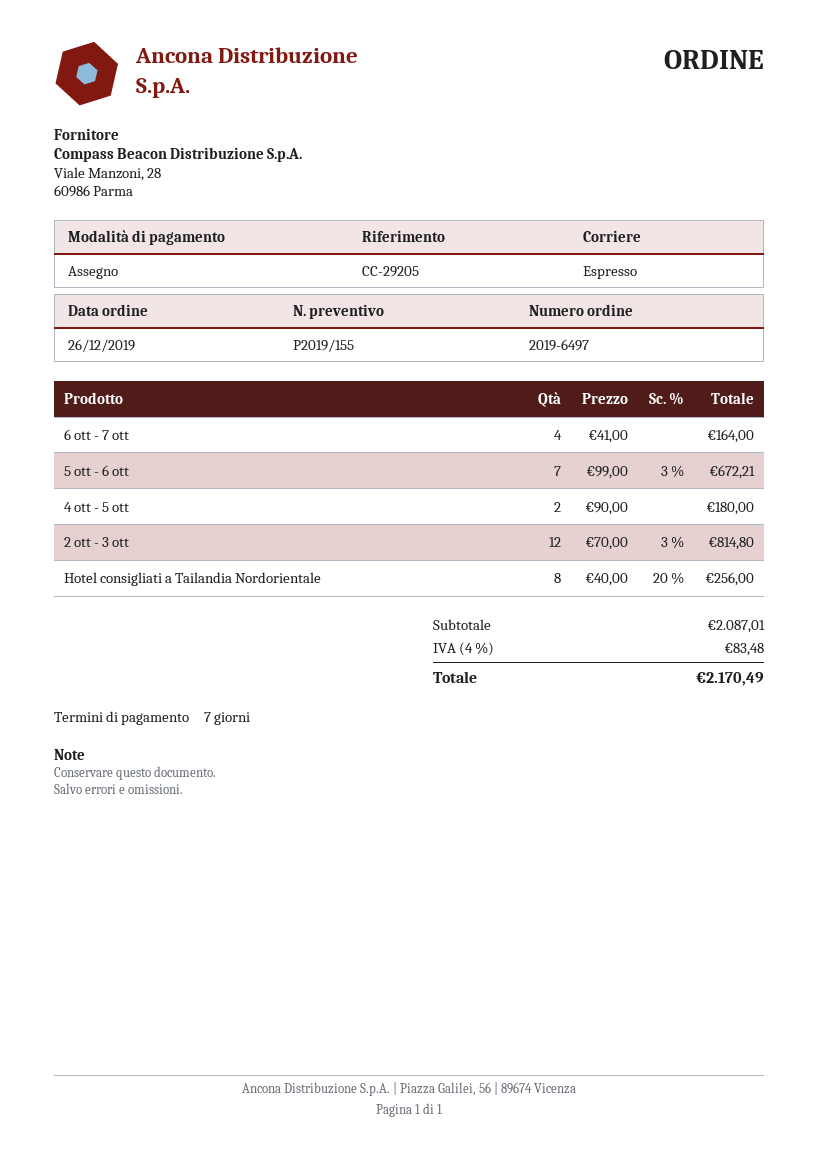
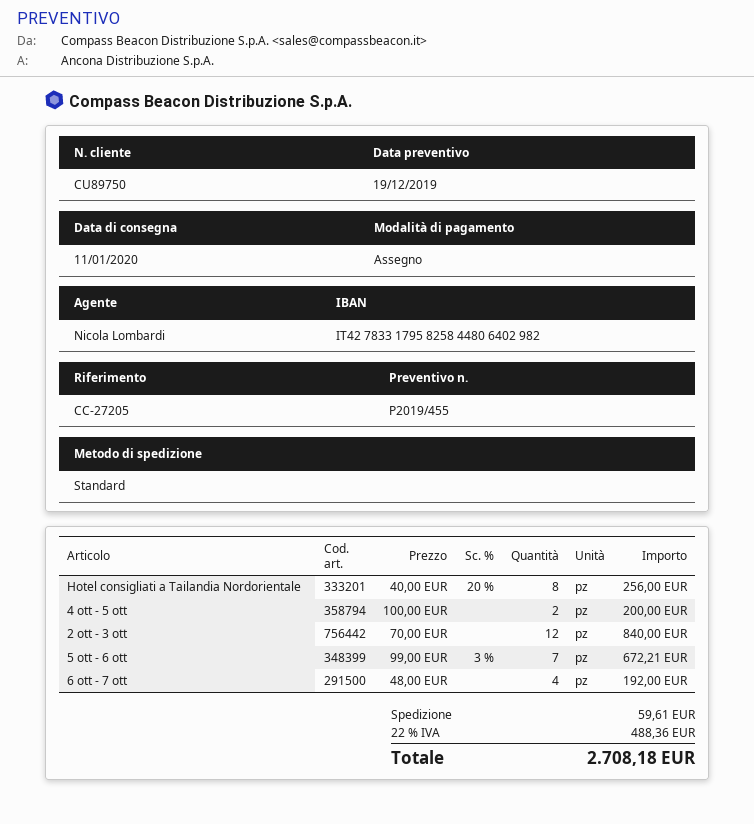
quote number: P2019/155 -> P2019/455
reference: CC-29205 -> CC-27205
shipping method: express -> standard
6 ott - 7 ott: 4 x 41.00 = 164.00 -> 4 x 48.00 = 192.00
4 ott - 5 ott: 2 x 90.00 = 180.00 -> 2 x 100.00 = 200.00
2 ott - 3 ott: 12 x 70.00 - 3% = 814.80 -> 12 x 70.00 = 840.00
shipping: none -> 59.61
tax: 4% = 83.48 -> 22% = 488.36
total: 2170.49 -> 2708.18

